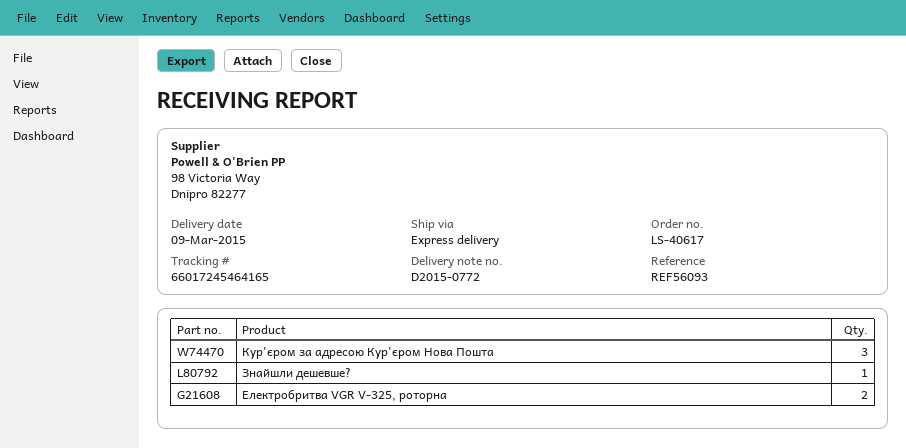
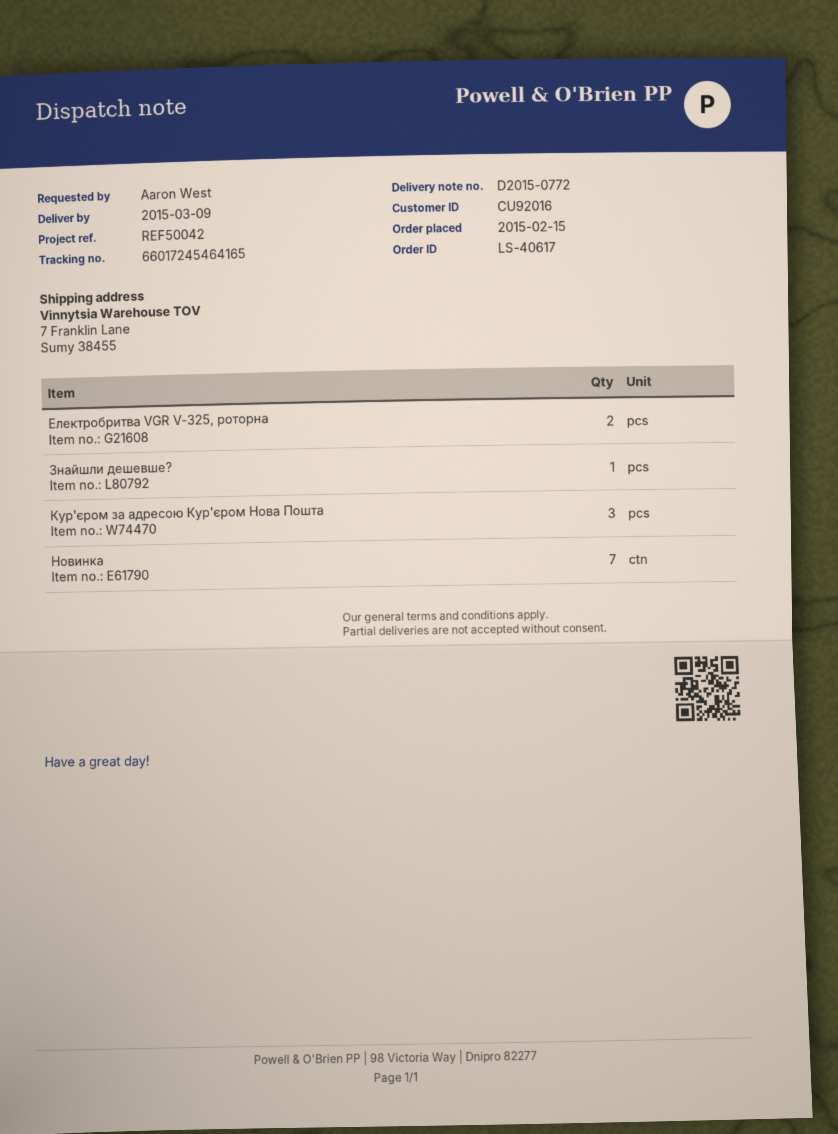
reference: REF56093 -> REF50042
Новинка: none -> 7

